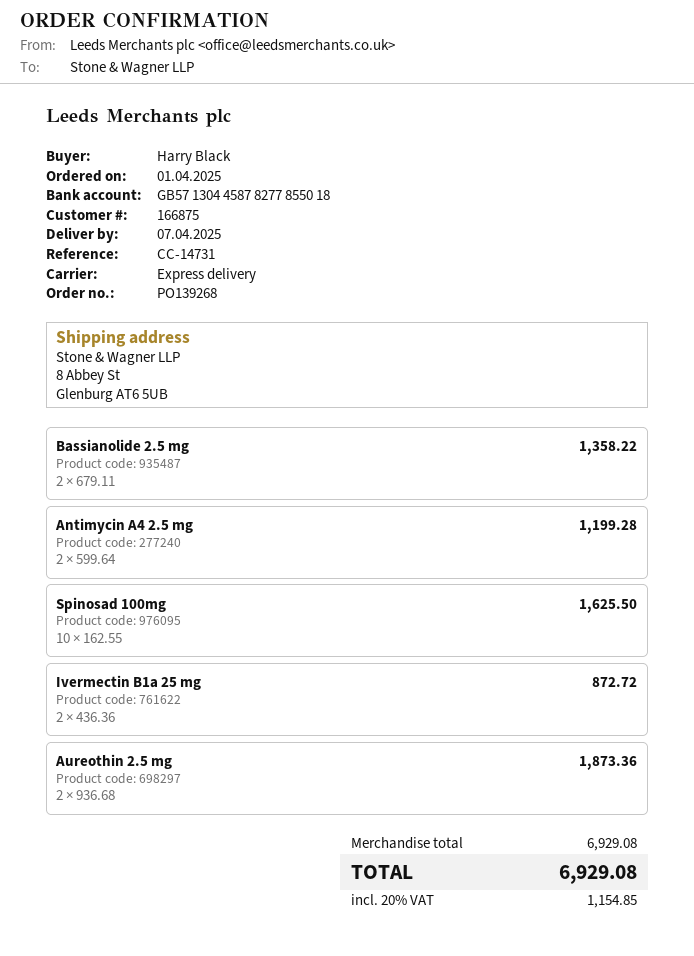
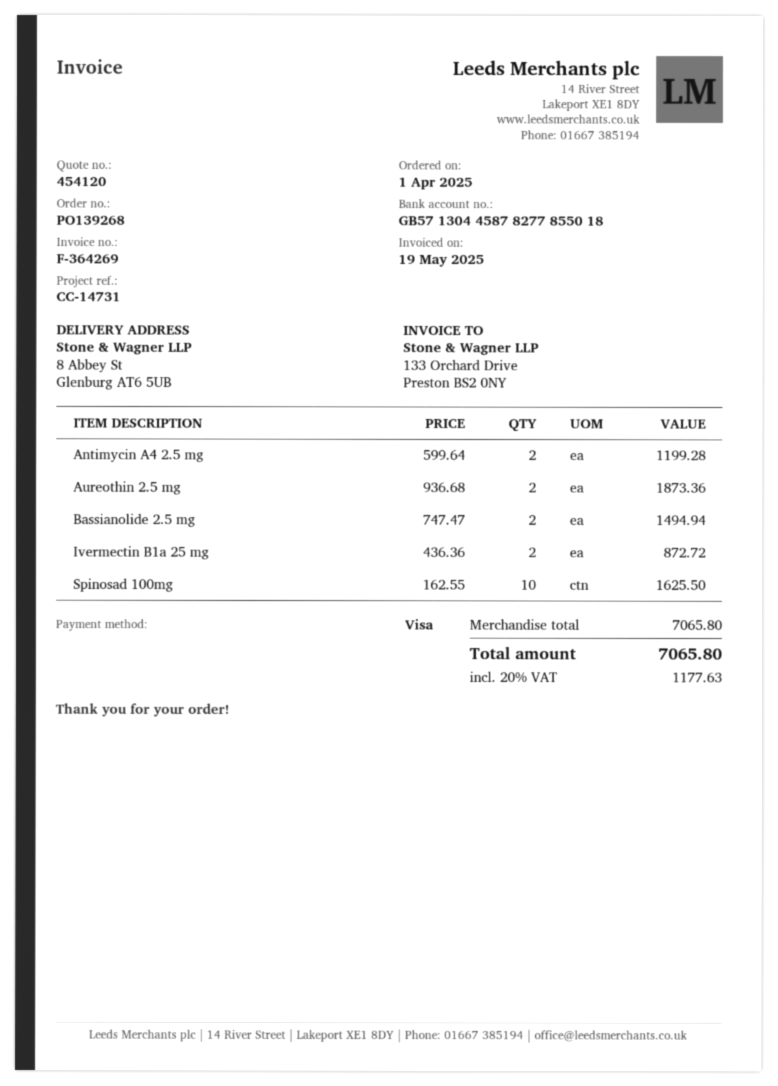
Bassianolide 2.5 mg: 2 x 679.11 = 1358.22 -> 2 x 747.47 = 1494.94
subtotal: 6929.08 -> 7065.80
tax: 20% = 1154.85 -> 20% = 1177.63
total: 6929.08 -> 7065.80

